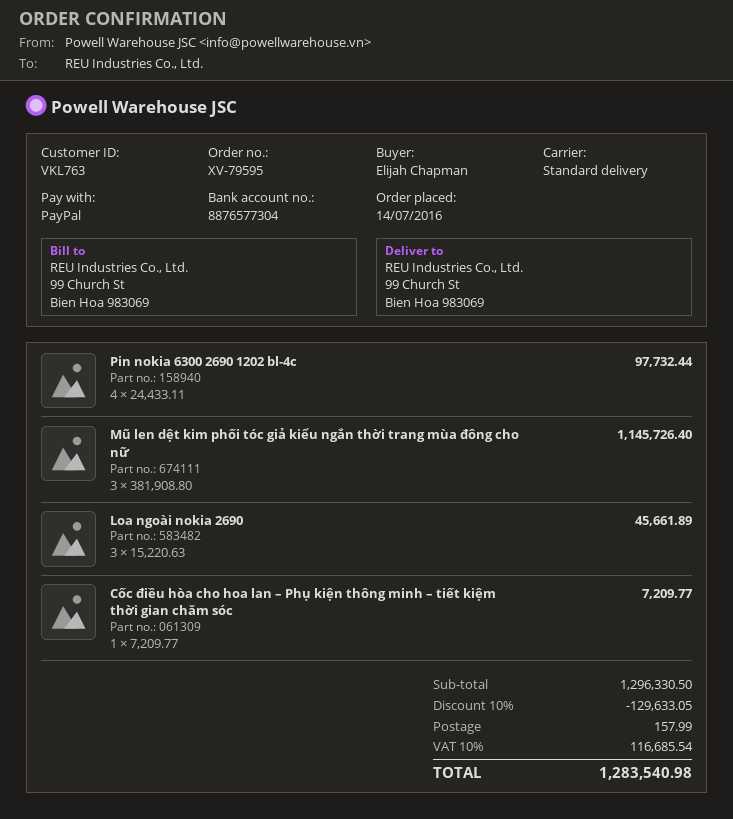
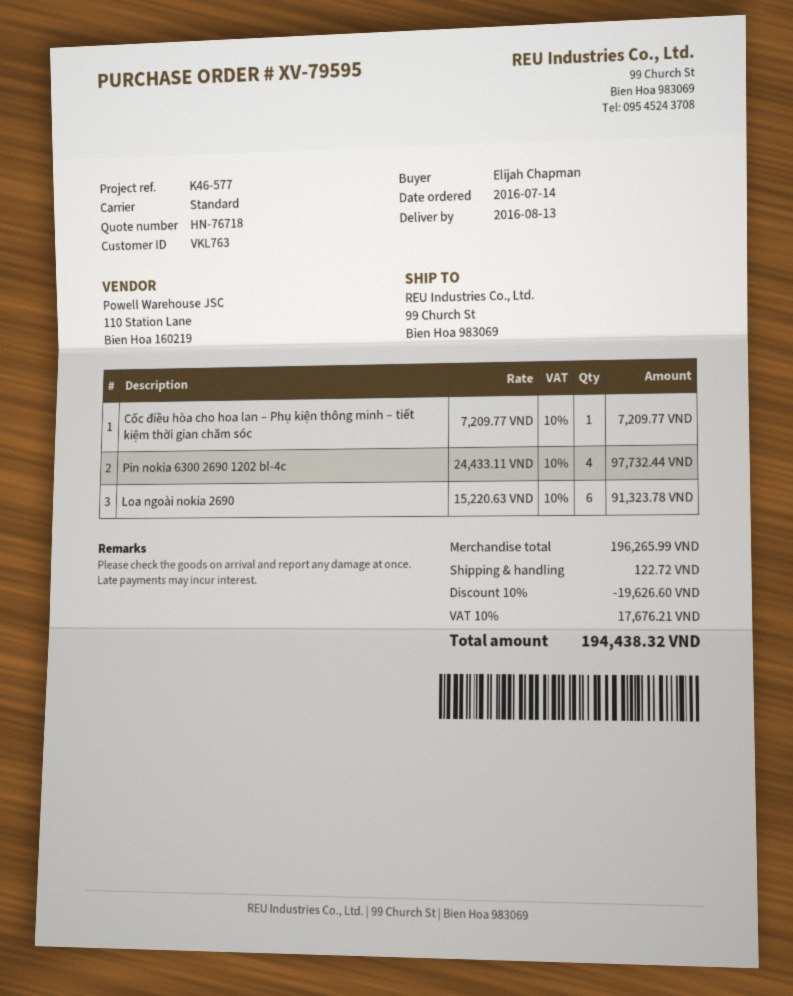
Mũ len dệt kim phối tóc giả kiểu ngắn thời trang mùa đông cho nữ: 3 x 381908.80 = 1145726.40 -> none
Loa ngoài nokia 2690: 3 x 15220.63 = 45661.89 -> 6 x 15220.63 = 91323.78
subtotal: 1296330.50 -> 196265.99
discount: 10% = 129633.05 -> 10% = 19626.60
shipping: 157.99 -> 122.72
tax: 10% = 116685.54 -> 10% = 17676.21
total: 1283540.98 -> 194438.32

